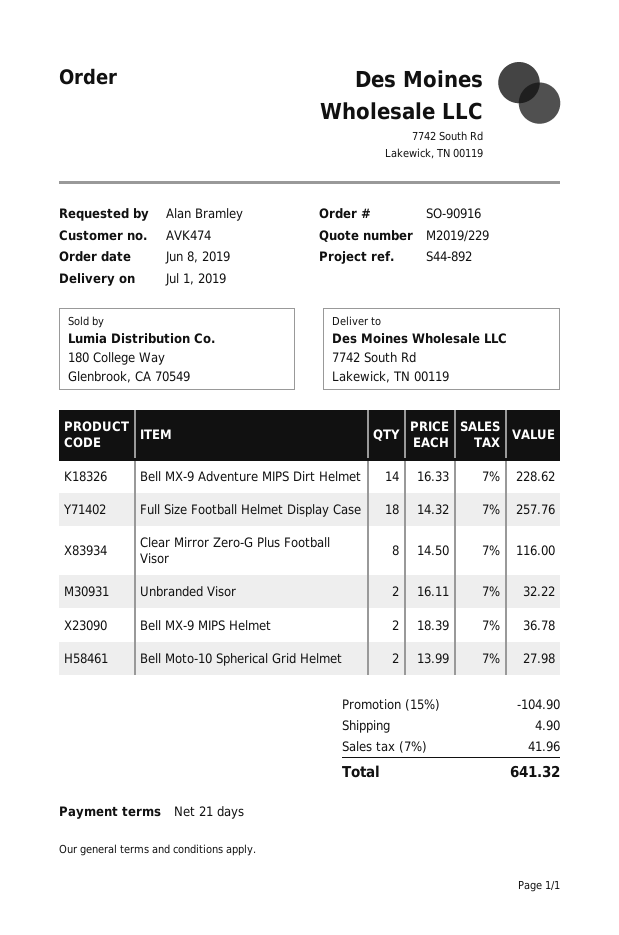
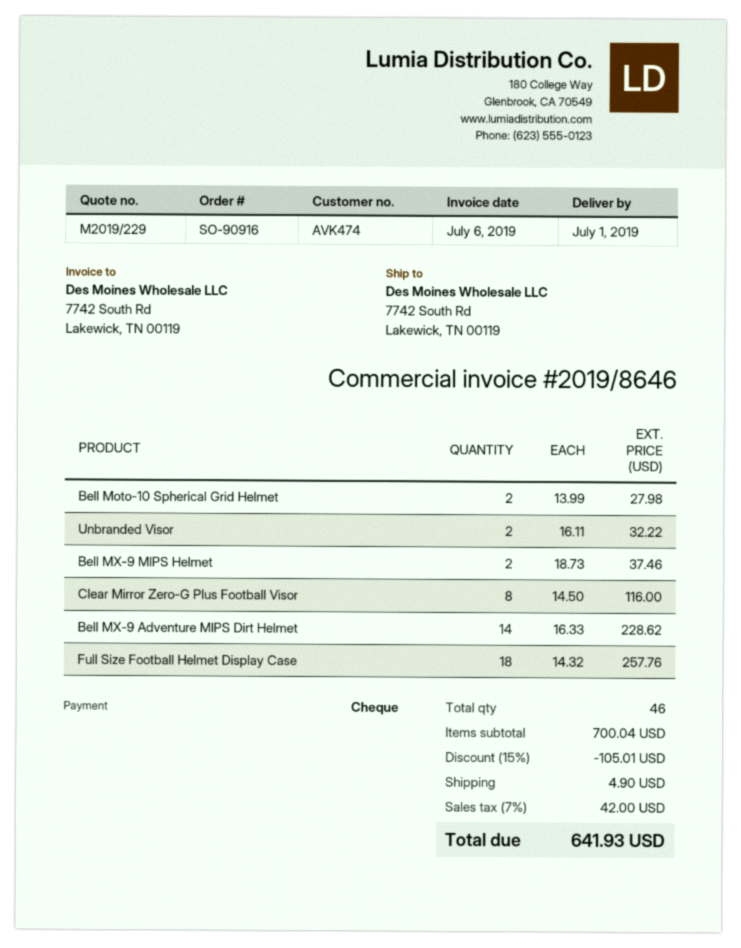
Bell MX-9 MIPS Helmet: 2 x 18.39 = 36.78 -> 2 x 18.73 = 37.46
discount: 15% = 104.90 -> 15% = 105.01
tax: 7% = 41.96 -> 7% = 42.00
total: 641.32 -> 641.93

